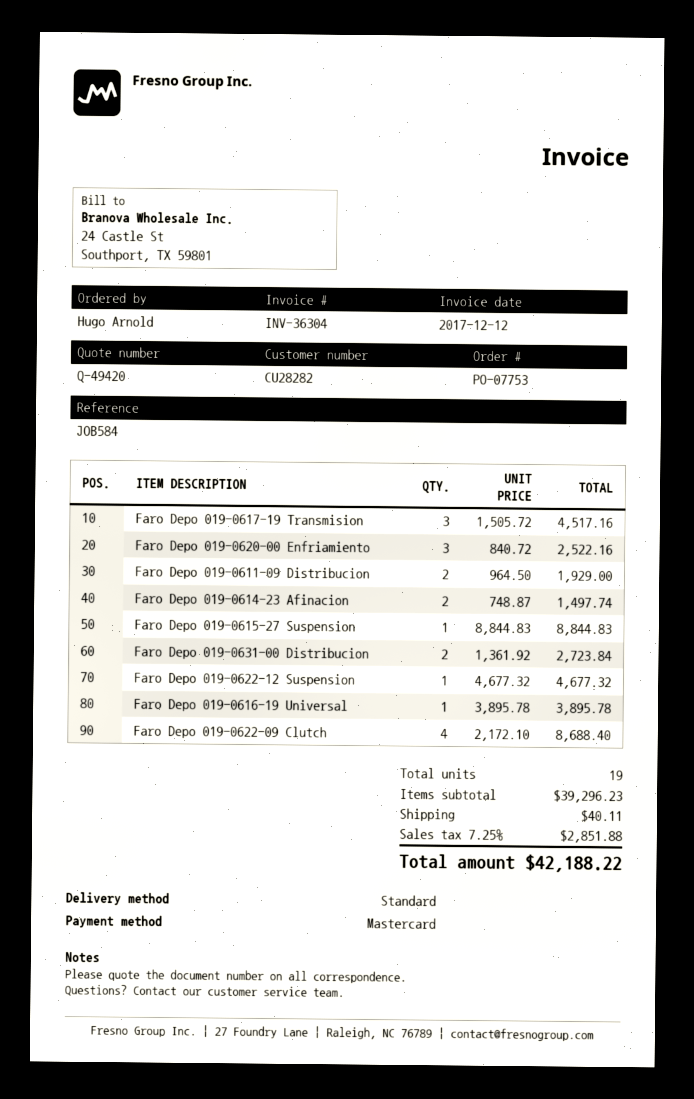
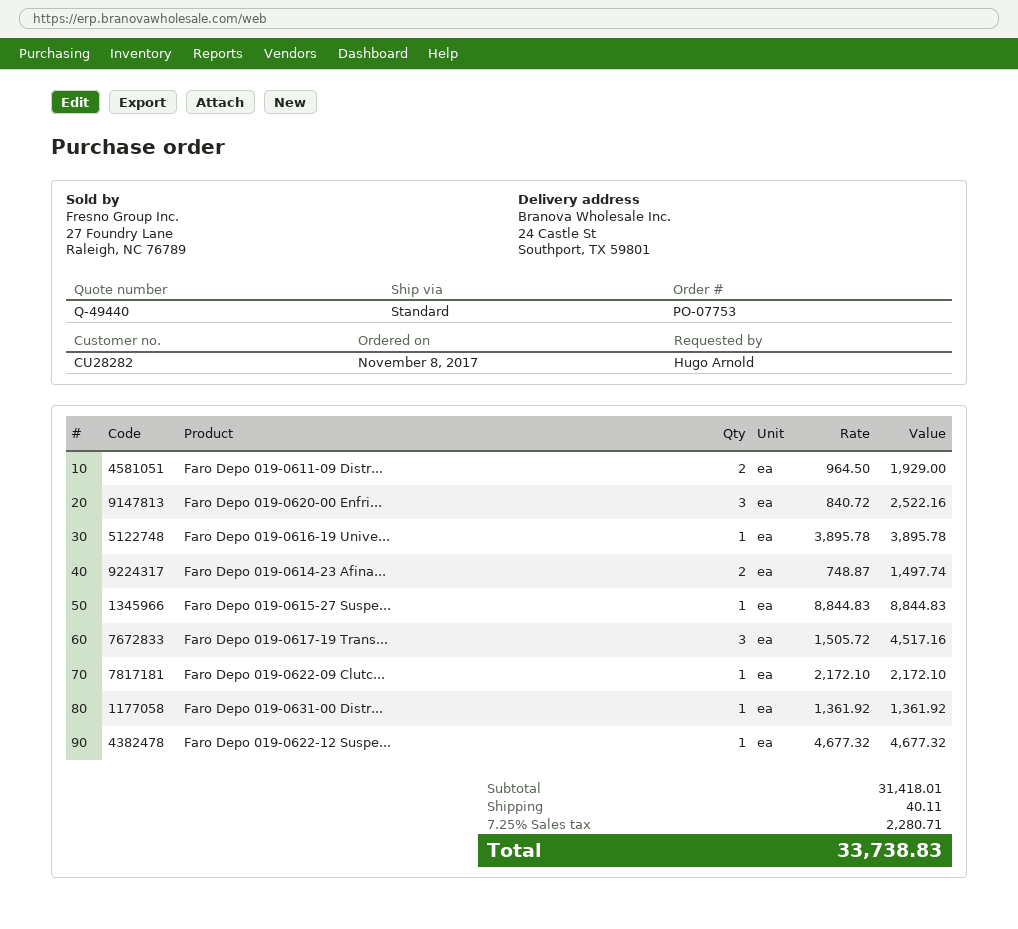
quote number: Q-49420 -> Q-49440
Faro Depo 019-0631-00 Distribucion: 2 x 1361.92 = 2723.84 -> 1 x 1361.92 = 1361.92
Faro Depo 019-0622-09 Clutch: 4 x 2172.10 = 8688.40 -> 1 x 2172.10 = 2172.10
subtotal: 39296.23 -> 31418.01
tax: 7.25% = 2851.88 -> 7.25% = 2280.71
total: 42188.22 -> 33738.83

